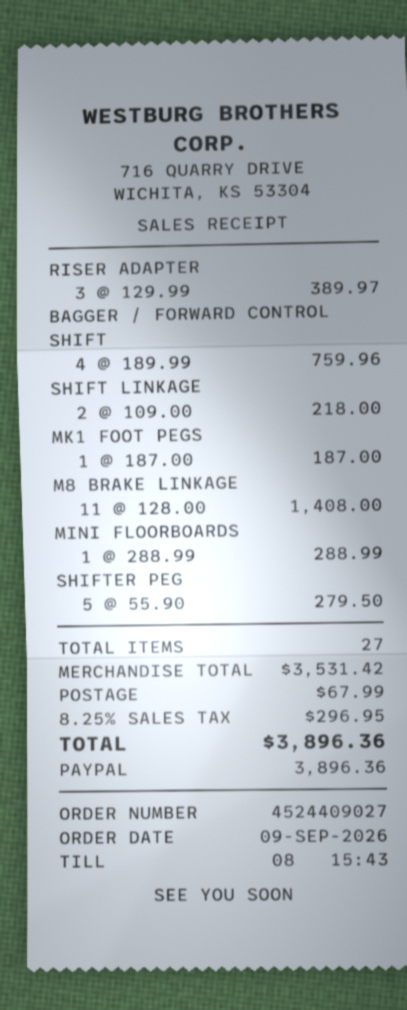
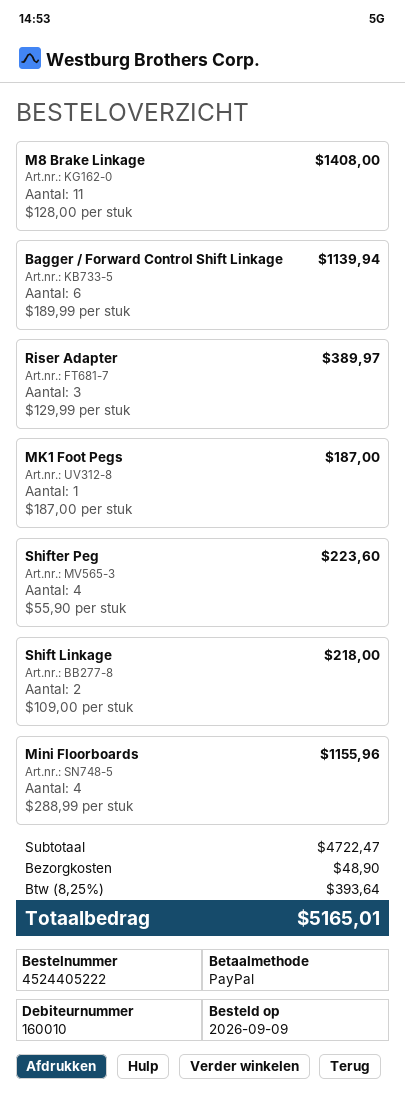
order number: 4524409027 -> 4524405222
BAGGER / FORWARD CONTROL SHIFT: 4 x 189.99 = 759.96 -> 6 x 189.99 = 1139.94
MINI FLOORBOARDS: 1 x 288.99 = 288.99 -> 4 x 288.99 = 1155.96
SHIFTER PEG: 5 x 55.90 = 279.50 -> 4 x 55.90 = 223.60
subtotal: 3531.42 -> 4722.47
shipping: 67.99 -> 48.90
tax: 8.25% = 296.95 -> 8.25% = 393.64
total: 3896.36 -> 5165.01

